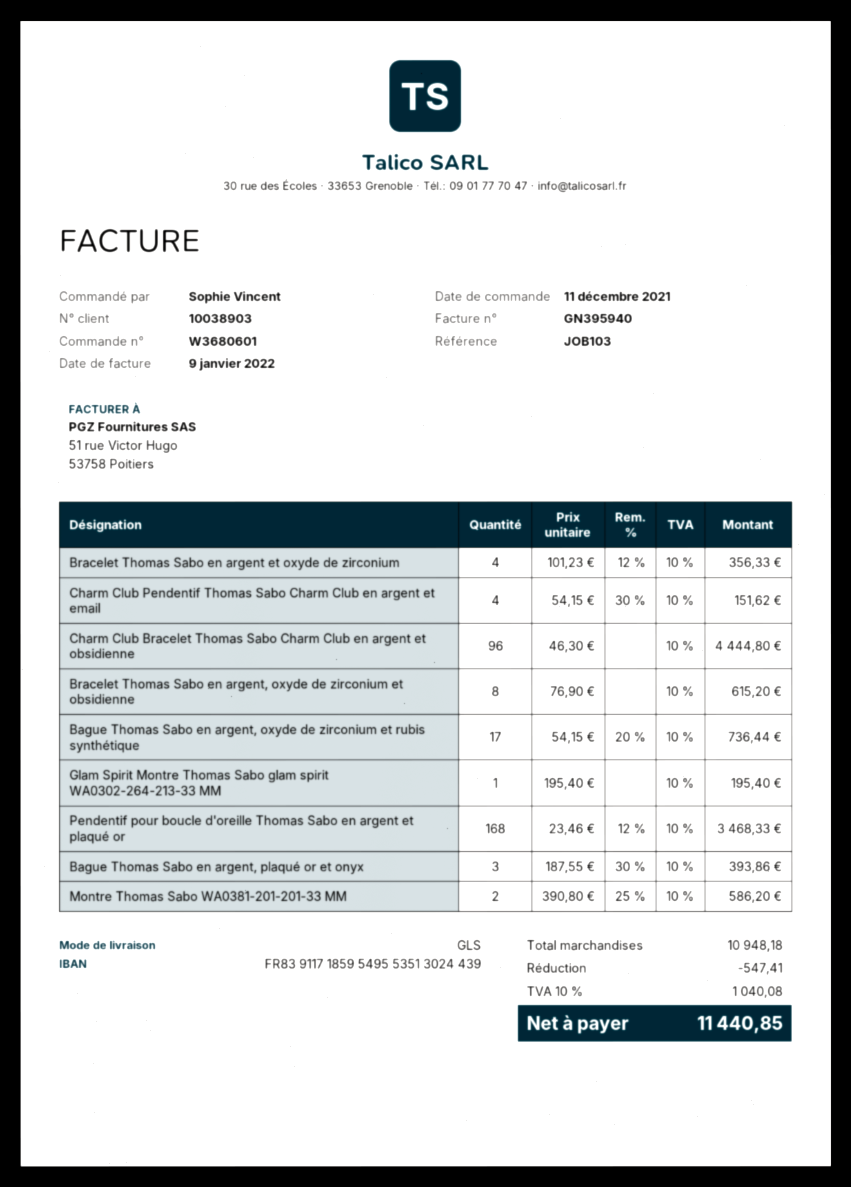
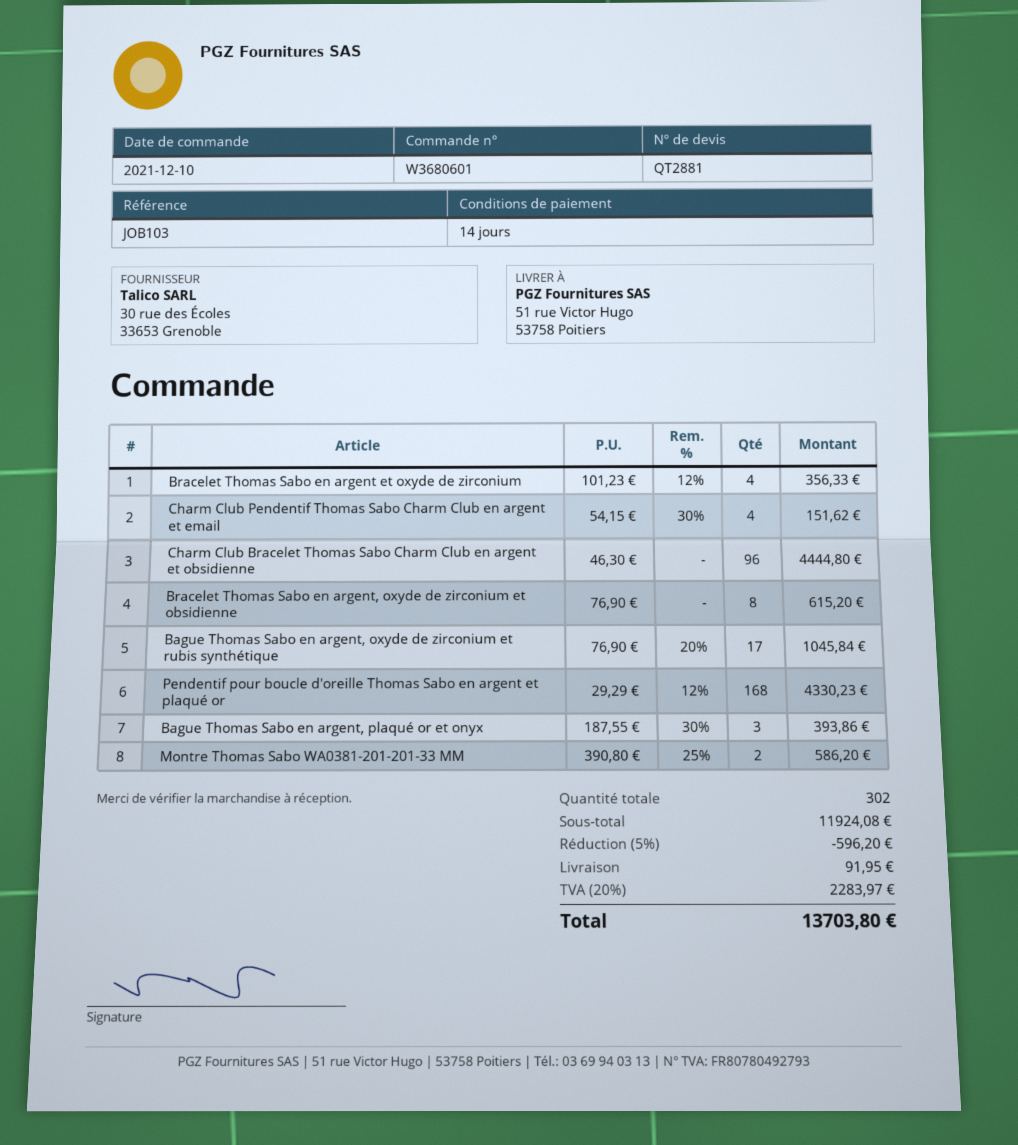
order date: 2021-12-11 -> 2021-12-10
Bague Thomas Sabo en argent, oxyde de zirconium et rubis synthétique: 17 x 54.15 - 20% = 736.44 -> 17 x 76.90 - 20% = 1045.84
Glam Spirit Montre Thomas Sabo glam spirit WA0302-264-213-33 MM: 1 x 195.40 = 195.40 -> none
Pendentif pour boucle d'oreille Thomas Sabo en argent et plaqué or: 168 x 23.46 - 12% = 3468.33 -> 168 x 29.29 - 12% = 4330.23
subtotal: 10948.18 -> 11924.08
discount: 547.41 -> 596.20
shipping: none -> 91.95
tax: 10% = 1040.08 -> 20% = 2283.97
total: 11440.85 -> 13703.80

